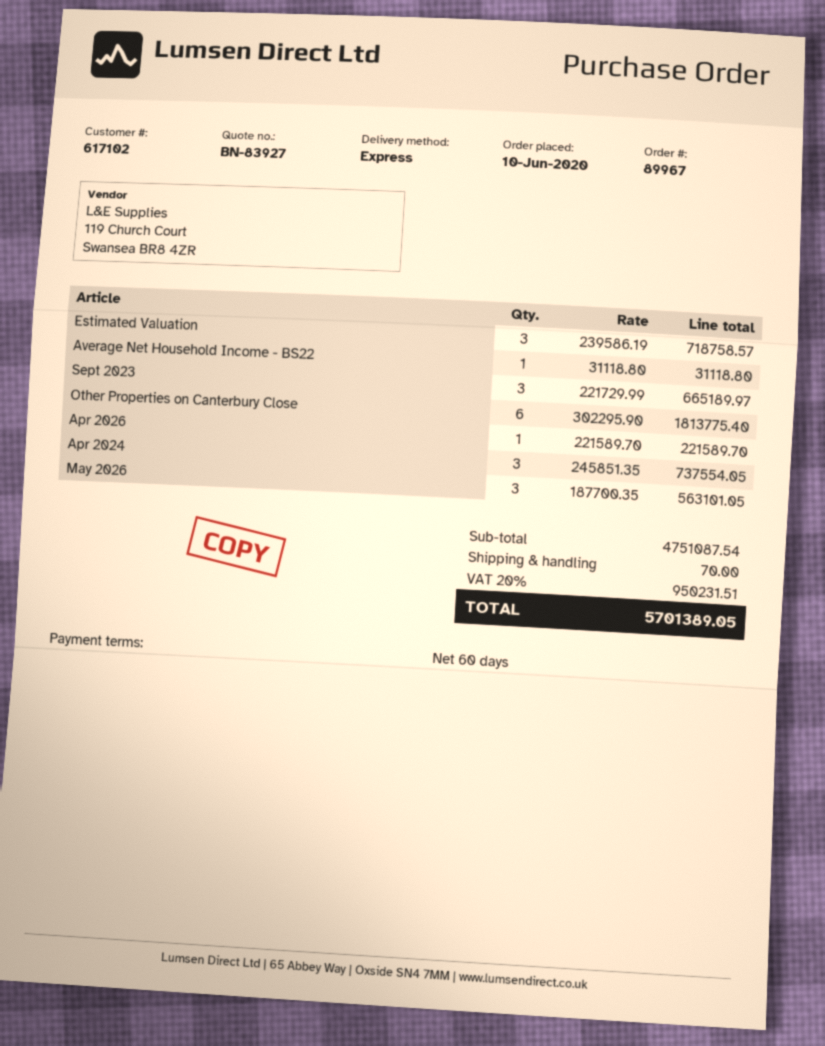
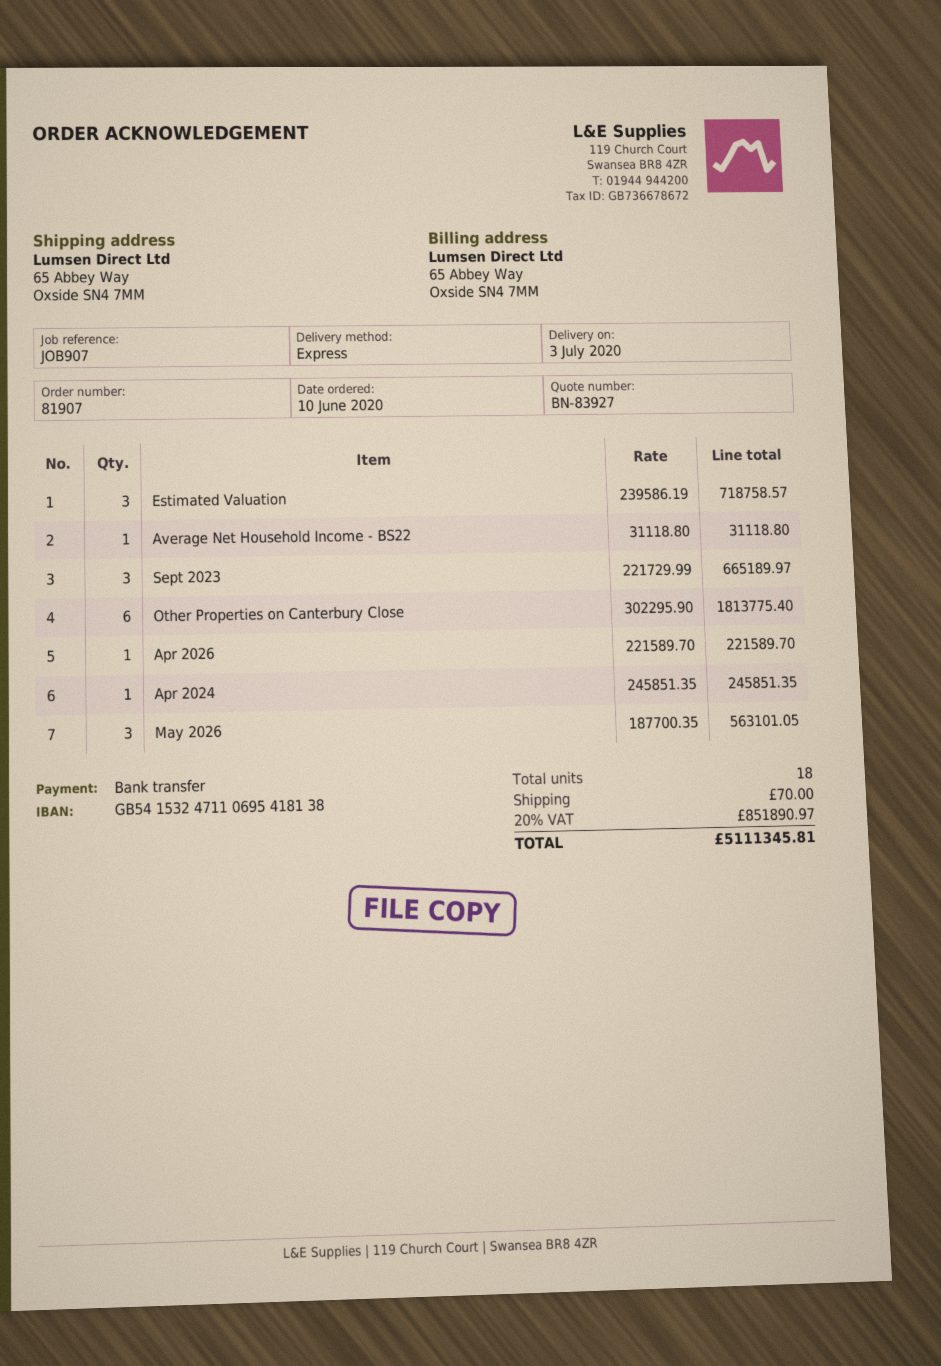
order number: 89967 -> 81907
Apr 2024: 3 x 245851.35 = 737554.05 -> 1 x 245851.35 = 245851.35
tax: 20% = 950231.51 -> 20% = 851890.97
total: 5701389.05 -> 5111345.81

